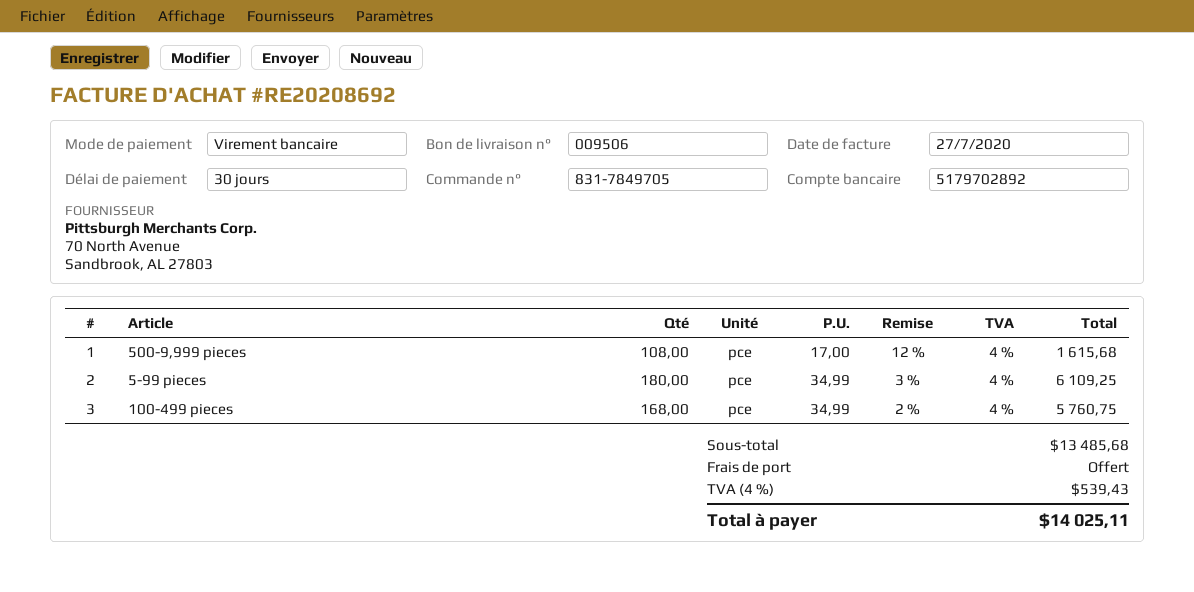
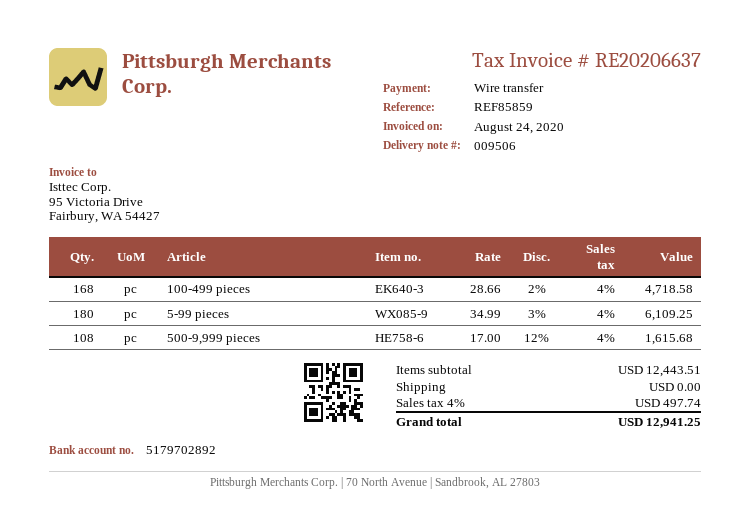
invoice number: RE20208692 -> RE20206637
invoice date: 2020-07-27 -> 2020-08-24
100-499 pieces: 168 x 34.99 - 2% = 5760.75 -> 168 x 28.66 - 2% = 4718.58
subtotal: 13485.68 -> 12443.51
tax: 4% = 539.43 -> 4% = 497.74
total: 14025.11 -> 12941.25

